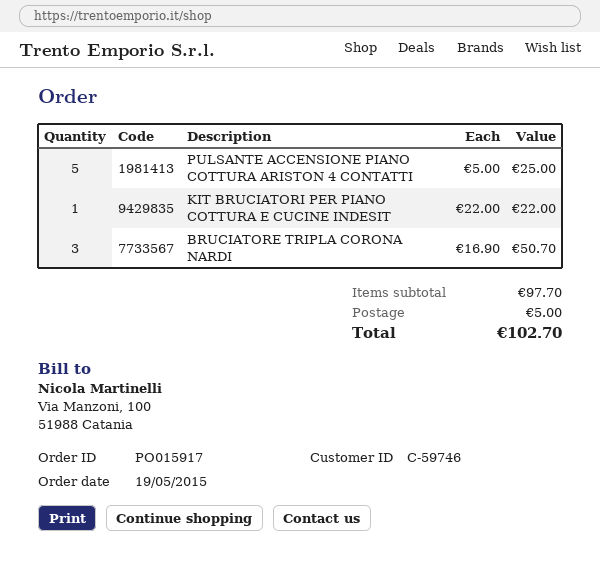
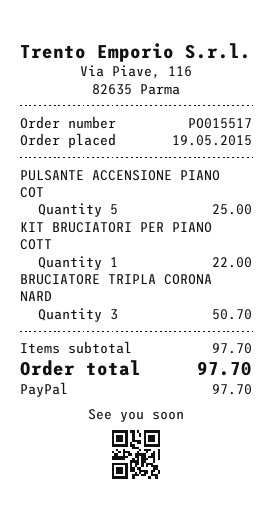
order number: PO015917 -> PO015517
shipping: 5.00 -> none
total: 102.70 -> 97.70

